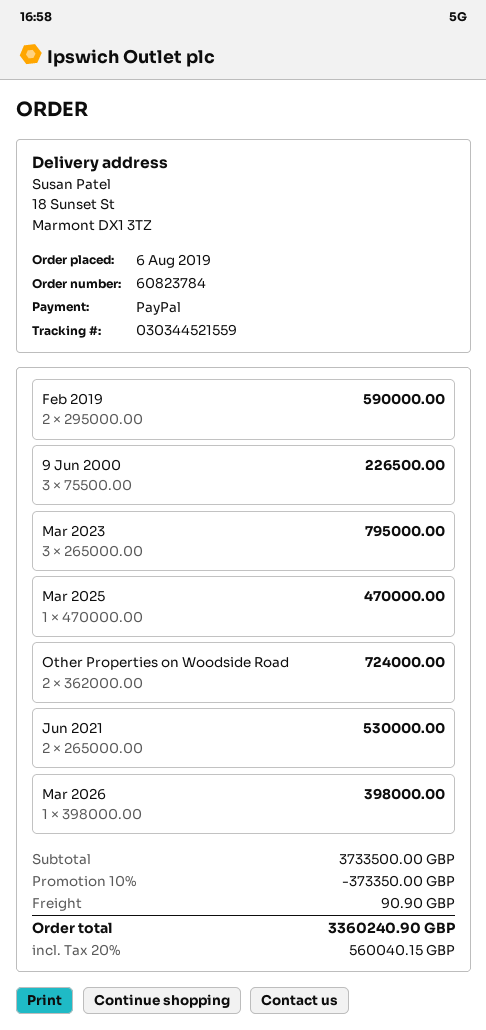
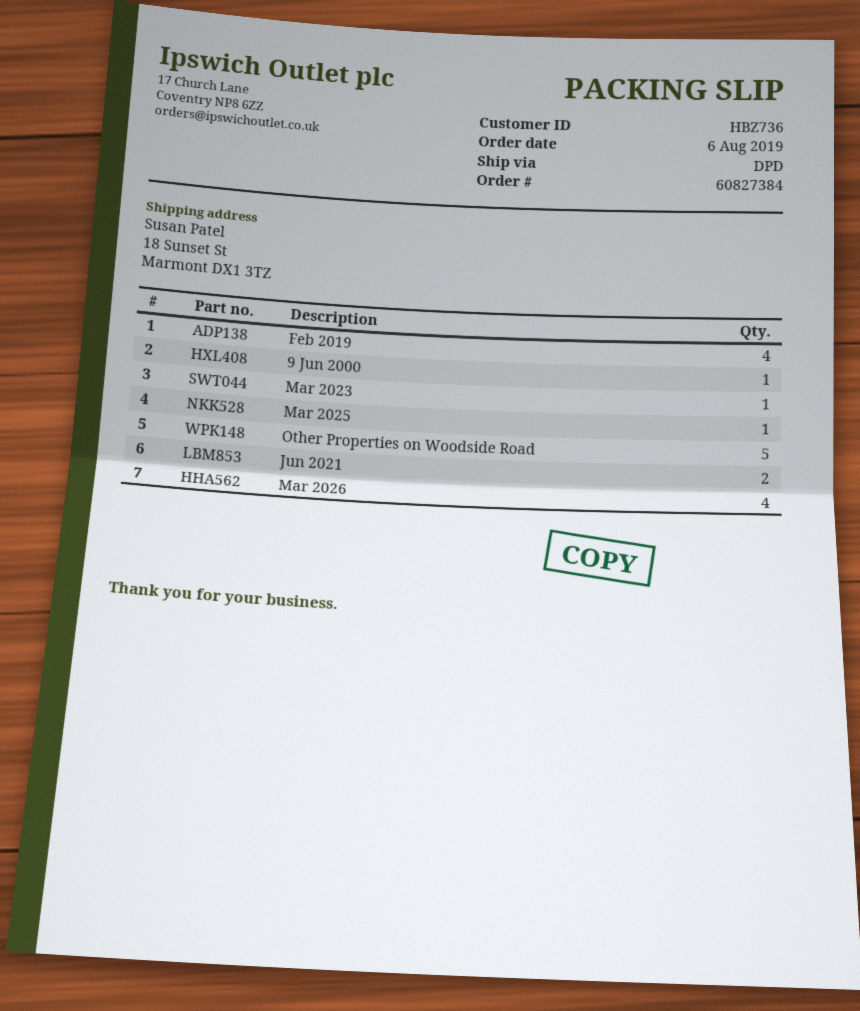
order number: 60823784 -> 60827384
Feb 2019: 2 -> 4
9 Jun 2000: 3 -> 1
Mar 2023: 3 -> 1
Other Properties on Woodside Road: 2 -> 5
Mar 2026: 1 -> 4

